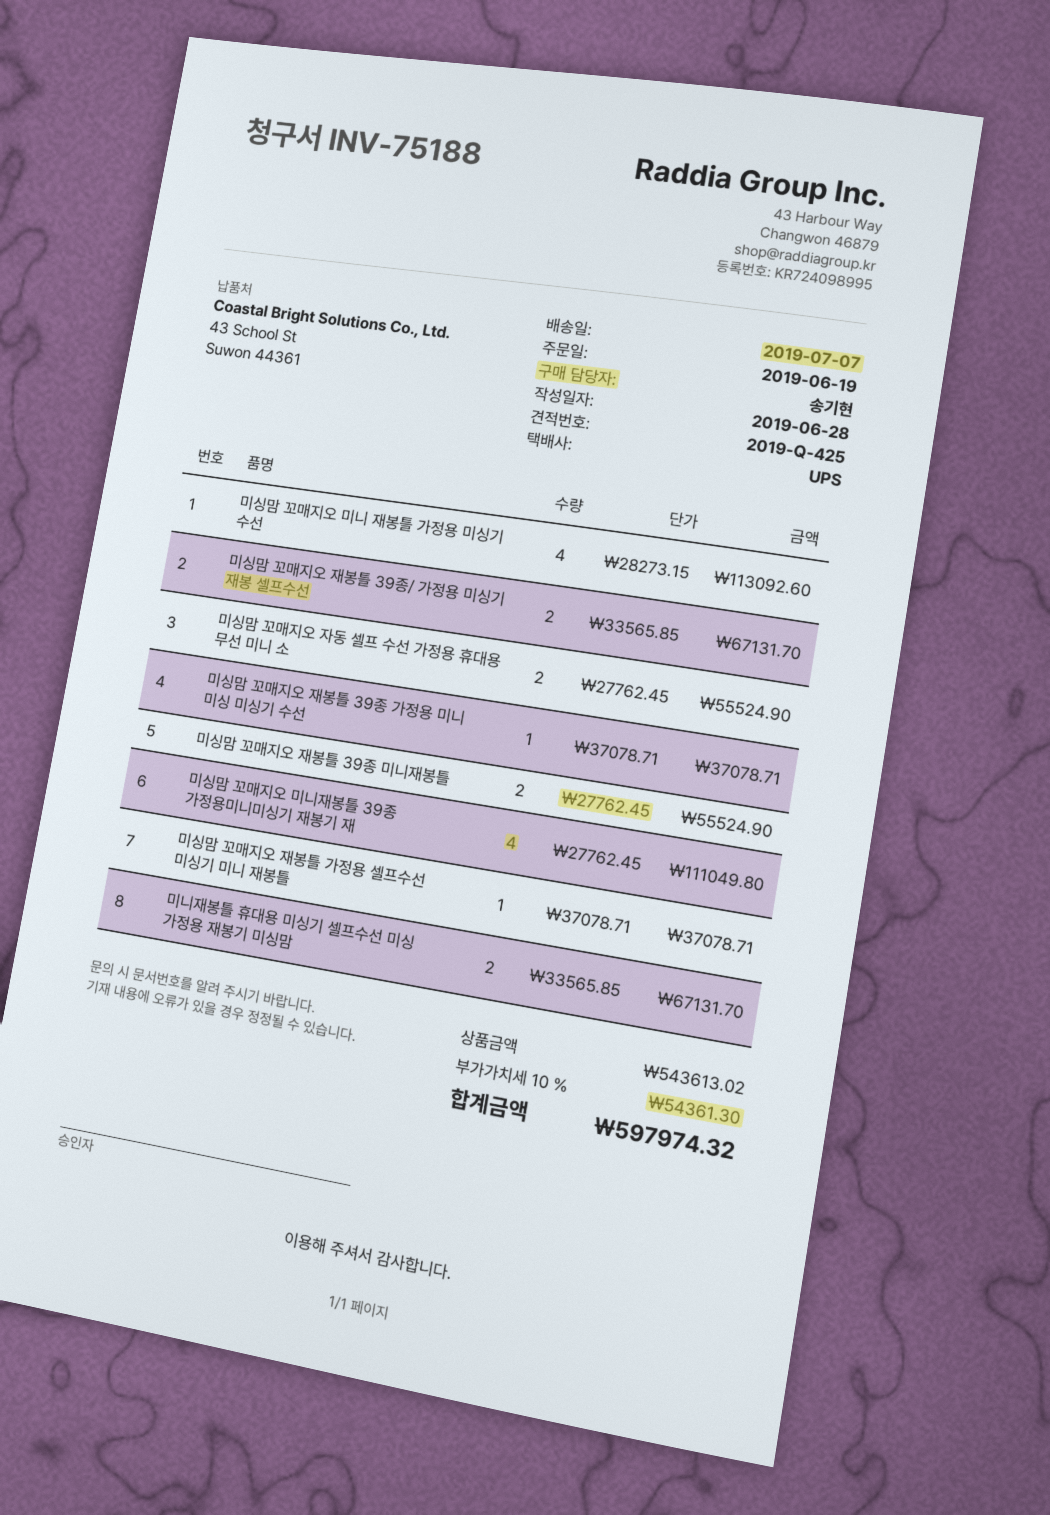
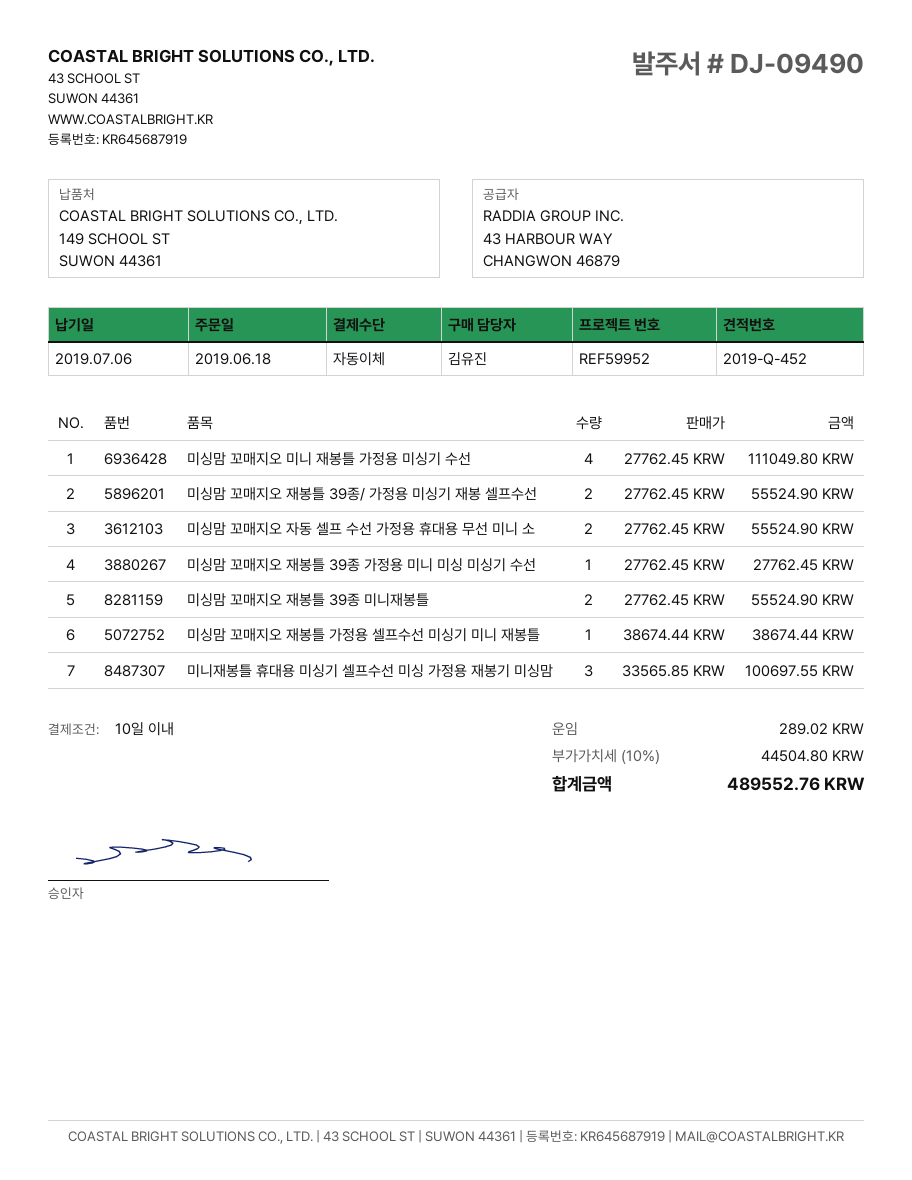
quote number: 2019-Q-425 -> 2019-Q-452
order date: 2019-06-19 -> 2019-06-18
delivery date: 2019-07-07 -> 2019-07-06
ordered by: 송기현 -> 김유진
ship to: 43 School St, Suwon 44361 -> 149 SCHOOL ST, SUWON 44361
미싱맘 꼬매지오 미니 재봉틀 가정용 미싱기 수선: 4 x 28273.15 = 113092.60 -> 4 x 27762.45 = 111049.80
미싱맘 꼬매지오 재봉틀 39종/ 가정용 미싱기 재봉 셀프수선: 2 x 33565.85 = 67131.70 -> 2 x 27762.45 = 55524.90
미싱맘 꼬매지오 재봉틀 39종 가정용 미니 미싱 미싱기 수선: 1 x 37078.71 = 37078.71 -> 1 x 27762.45 = 27762.45
미싱맘 꼬매지오 미니재봉틀 39종 가정용미니미싱기 재봉기 재: 4 x 27762.45 = 111049.80 -> none
미싱맘 꼬매지오 재봉틀 가정용 셀프수선 미싱기 미니 재봉틀: 1 x 37078.71 = 37078.71 -> 1 x 38674.44 = 38674.44
미니재봉틀 휴대용 미싱기 셀프수선 미싱 가정용 재봉기 미싱맘: 2 x 33565.85 = 67131.70 -> 3 x 33565.85 = 100697.55
shipping: none -> 289.02
tax: 10% = 54361.30 -> 10% = 44504.80
total: 597974.32 -> 489552.76

